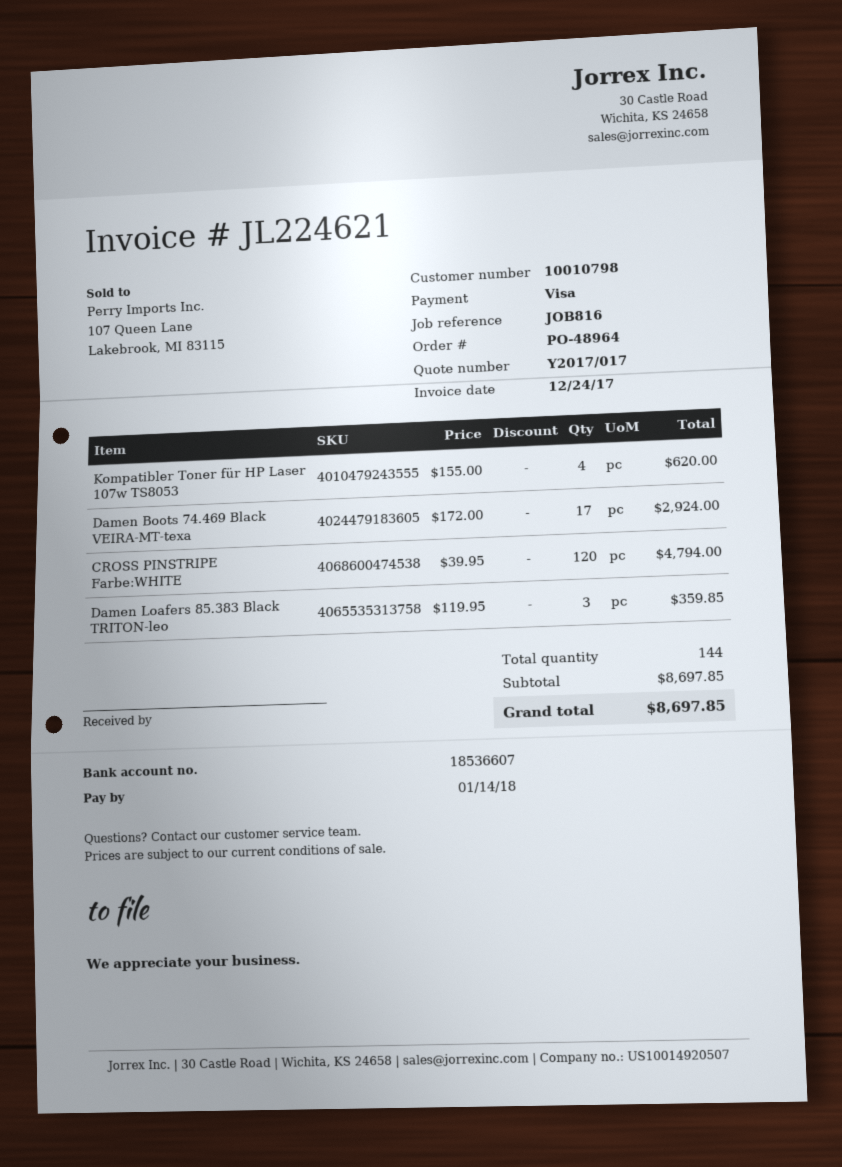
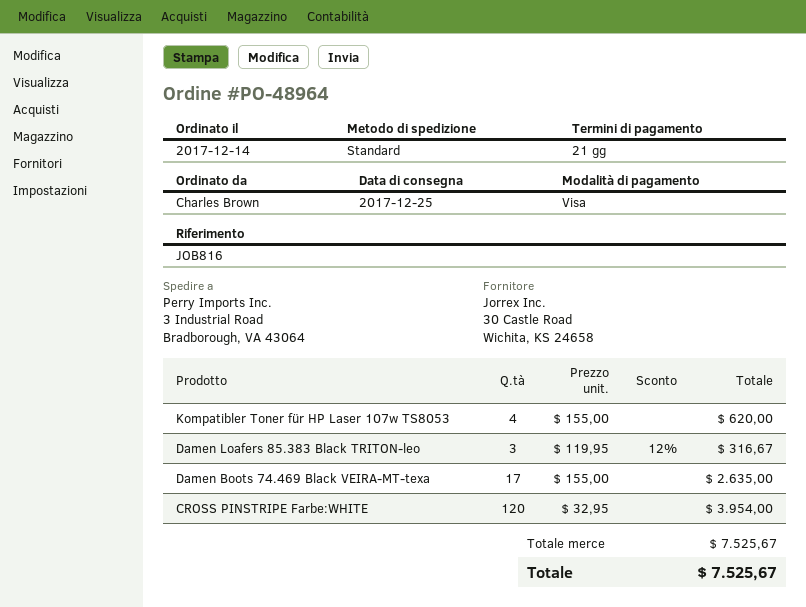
Damen Boots 74.469 Black VEIRA-MT-texa: 17 x 172.00 = 2924.00 -> 17 x 155.00 = 2635.00
CROSS PINSTRIPE Farbe:WHITE: 120 x 39.95 = 4794.00 -> 120 x 32.95 = 3954.00
Damen Loafers 85.383 Black TRITON-leo: 3 x 119.95 = 359.85 -> 3 x 119.95 - 12% = 316.67
subtotal: 8697.85 -> 7525.67
total: 8697.85 -> 7525.67

